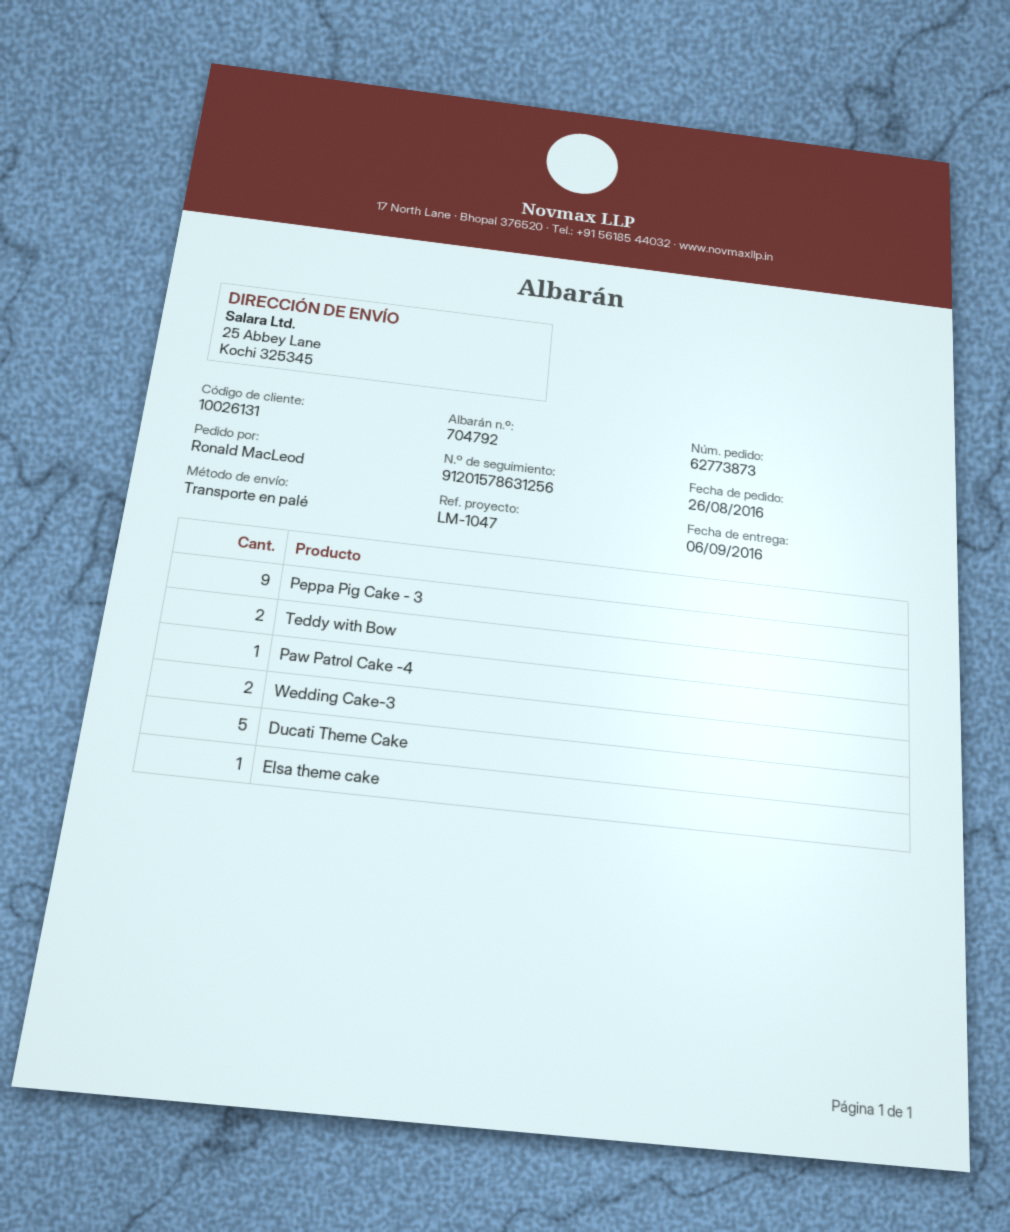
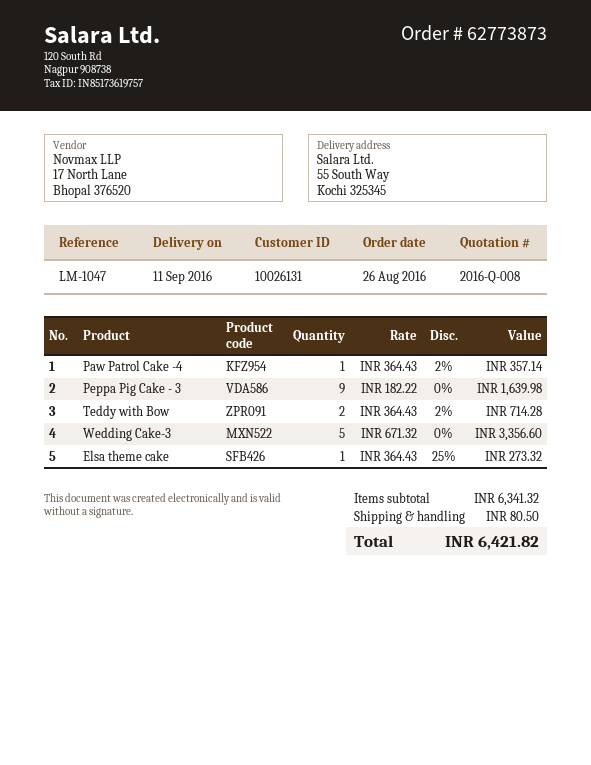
delivery date: 2016-09-06 -> 2016-09-11
ship to: 25 Abbey Lane, Kochi 325345 -> 55 South Way, Kochi 325345
Wedding Cake-3: 2 -> 5
Ducati Theme Cake: 5 -> none

